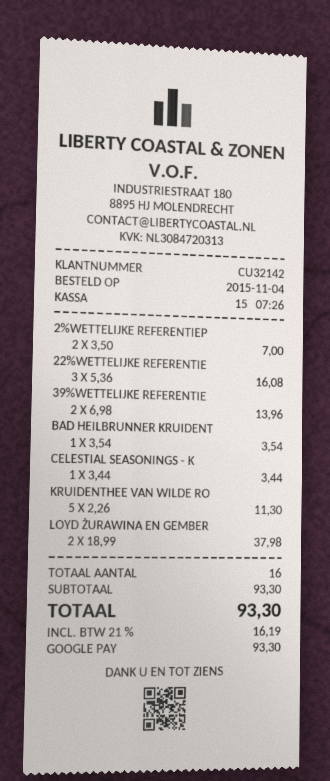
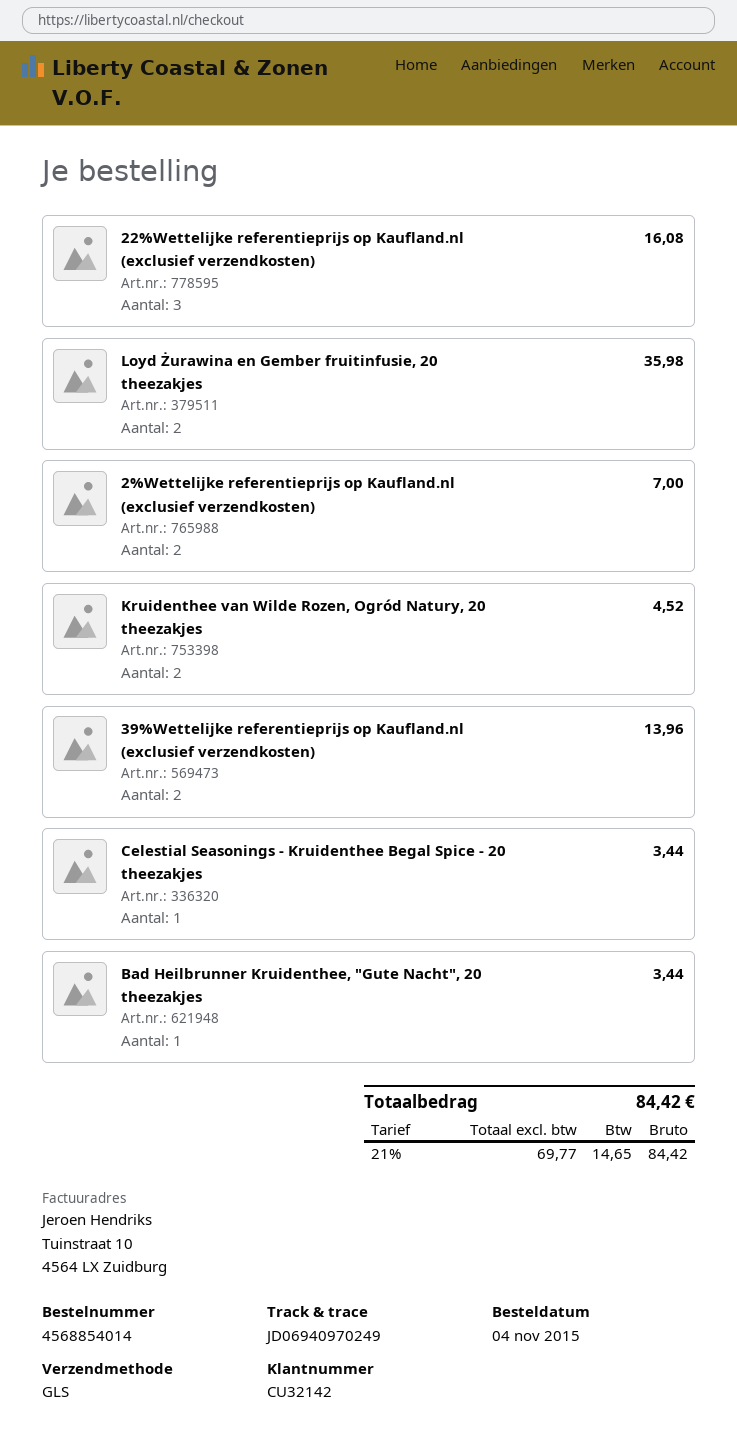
BAD HEILBRUNNER KRUIDENT: 1 for 3.54 -> 1 for 3.44
KRUIDENTHEE VAN WILDE RO: 5 for 11.30 -> 2 for 4.52
LOYD ŻURAWINA EN GEMBER: 2 for 37.98 -> 2 for 35.98
tax: 21% = 16.19 -> 21% = 14.65
total: 93.30 -> 84.42

